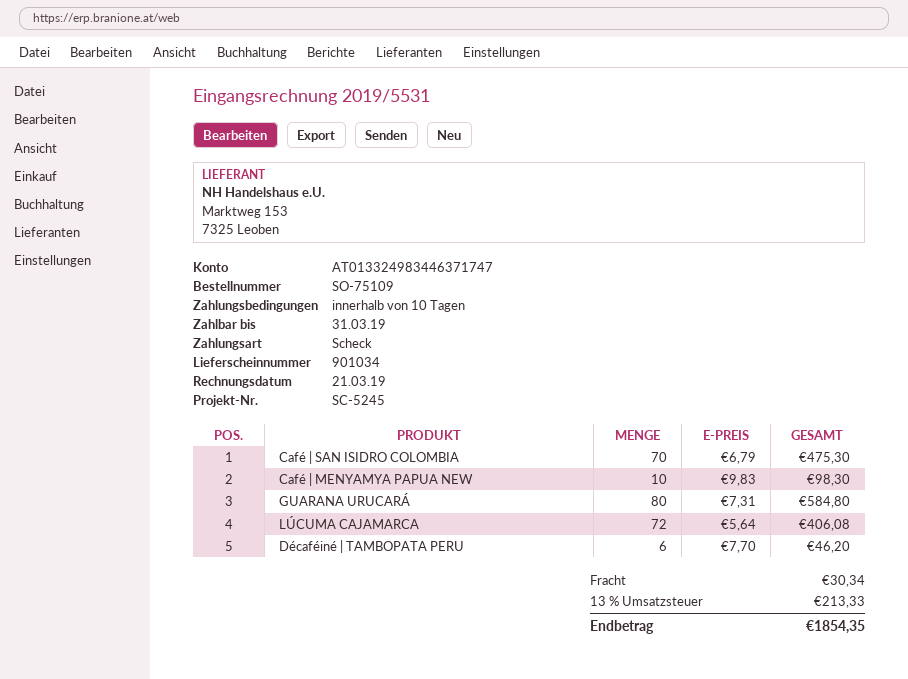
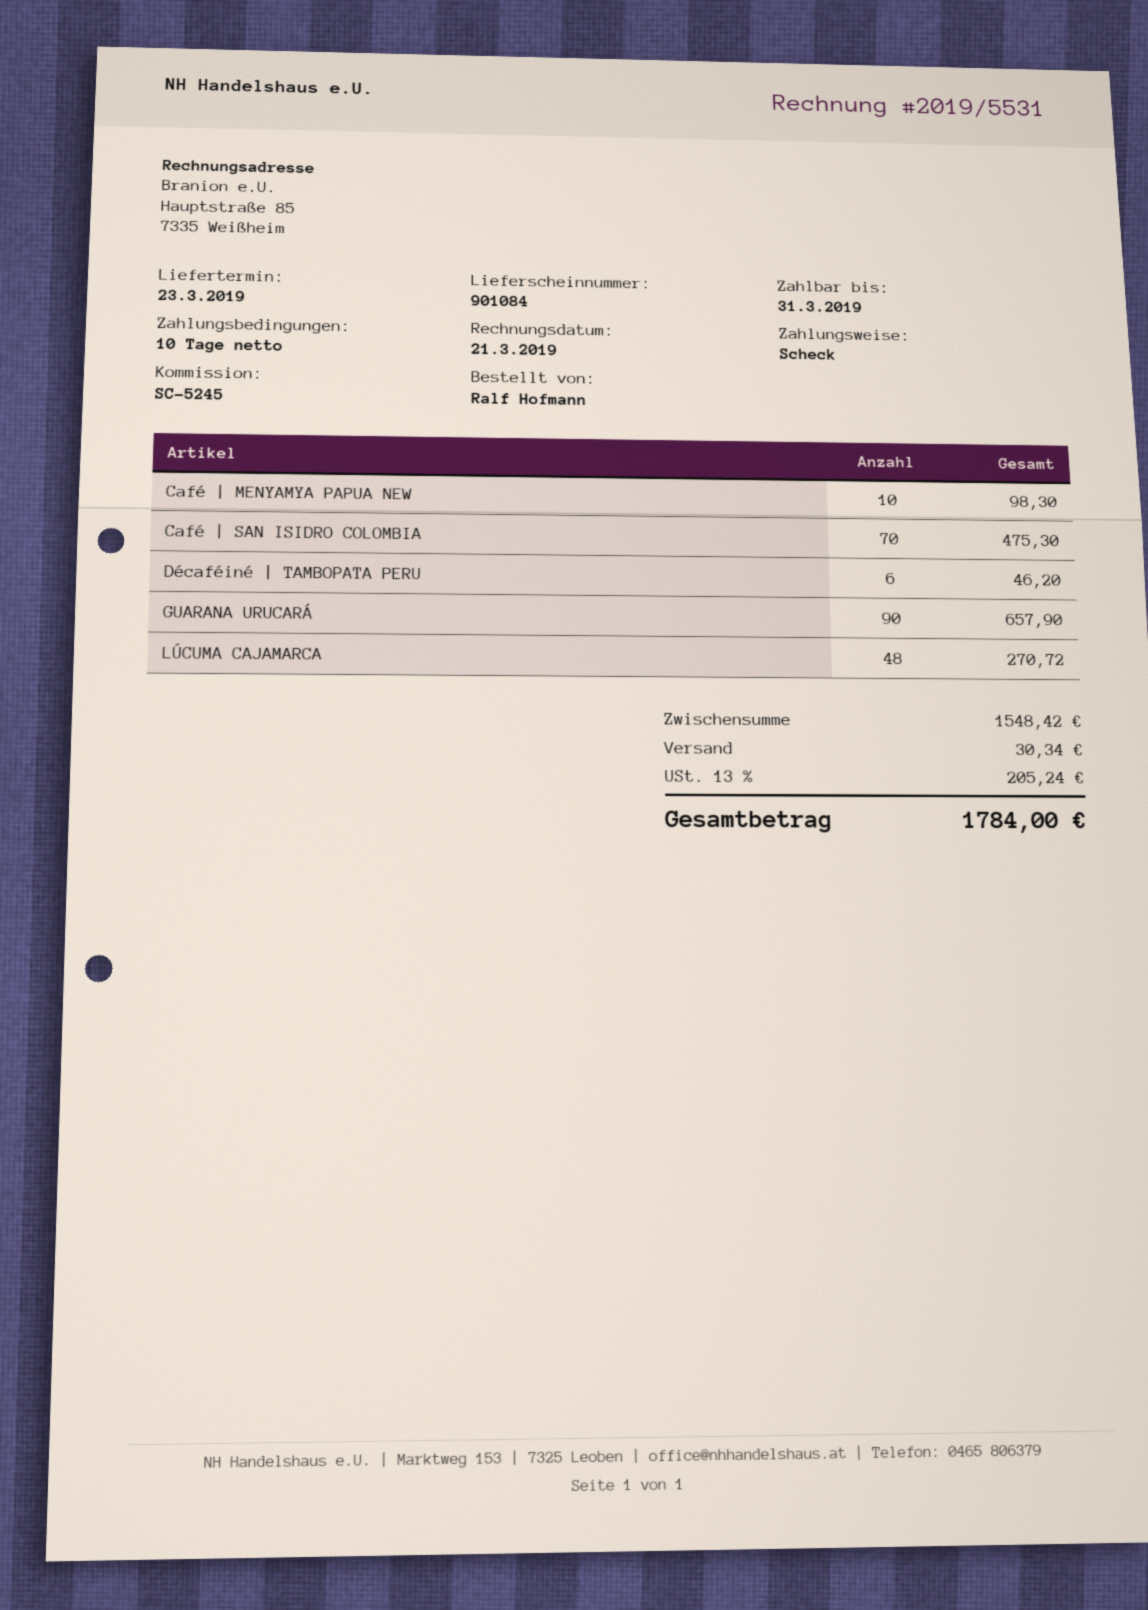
delivery note number: 901034 -> 901084
GUARANA URUCARÁ: 80 for 584.80 -> 90 for 657.90
LÚCUMA CAJAMARCA: 72 for 406.08 -> 48 for 270.72
tax: 13% = 213.33 -> 13% = 205.24
total: 1854.35 -> 1784.00

